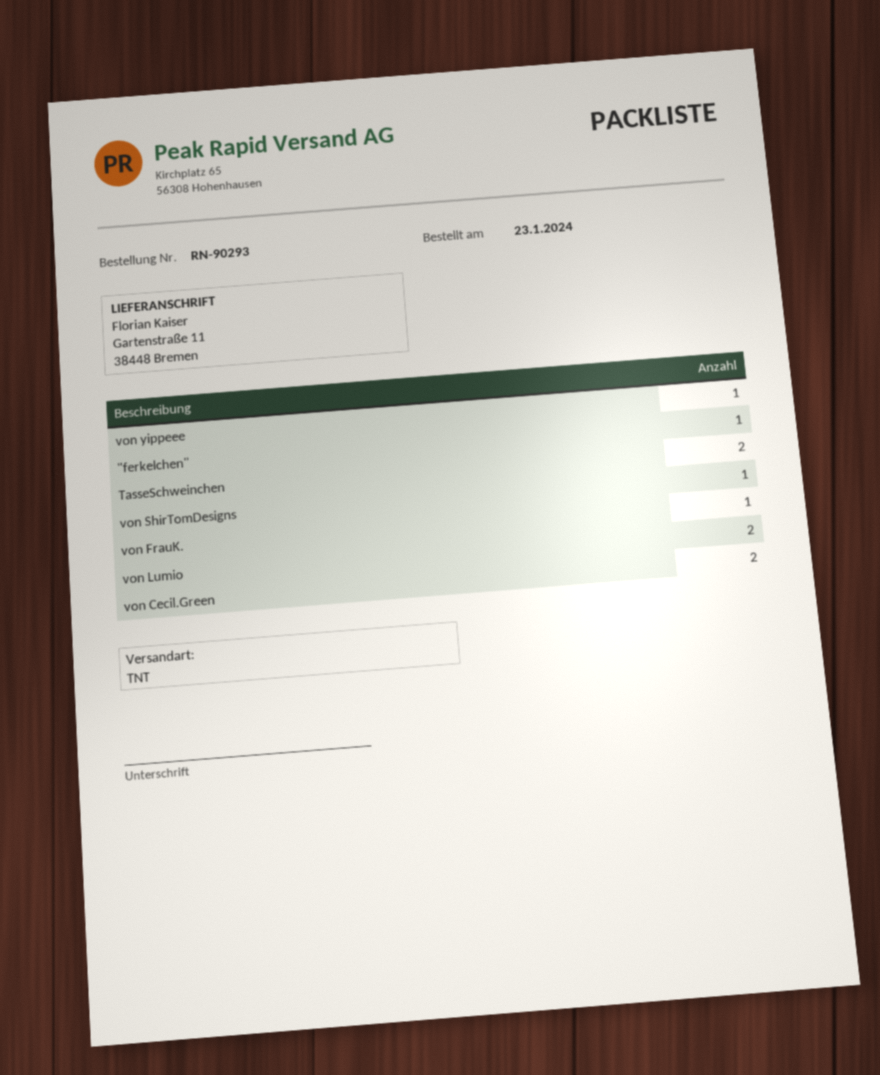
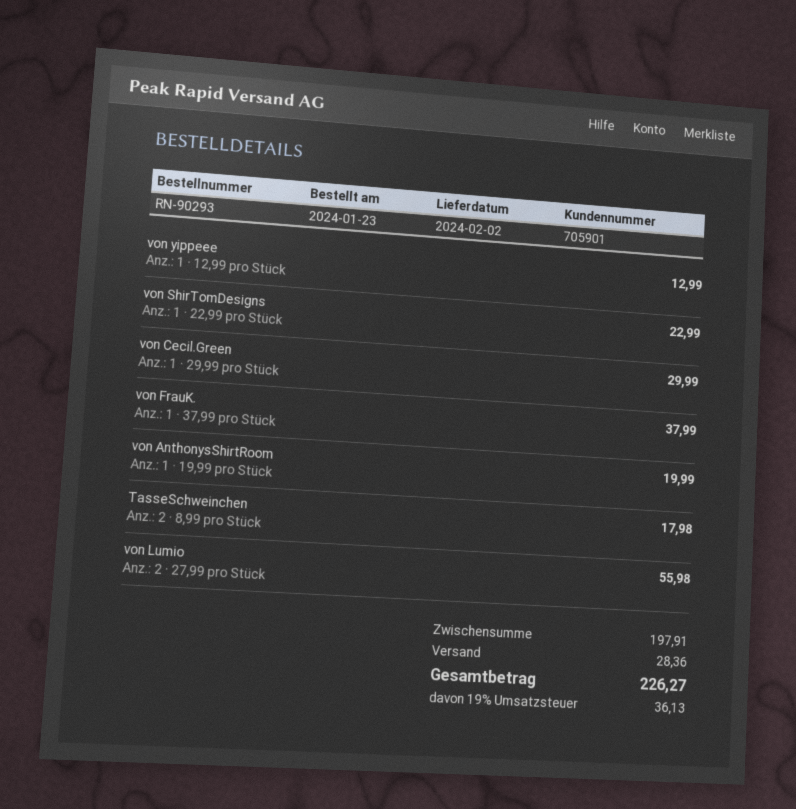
"ferkelchen": 1 -> none
von Cecil.Green: 2 -> 1
von AnthonysShirtRoom: none -> 1

